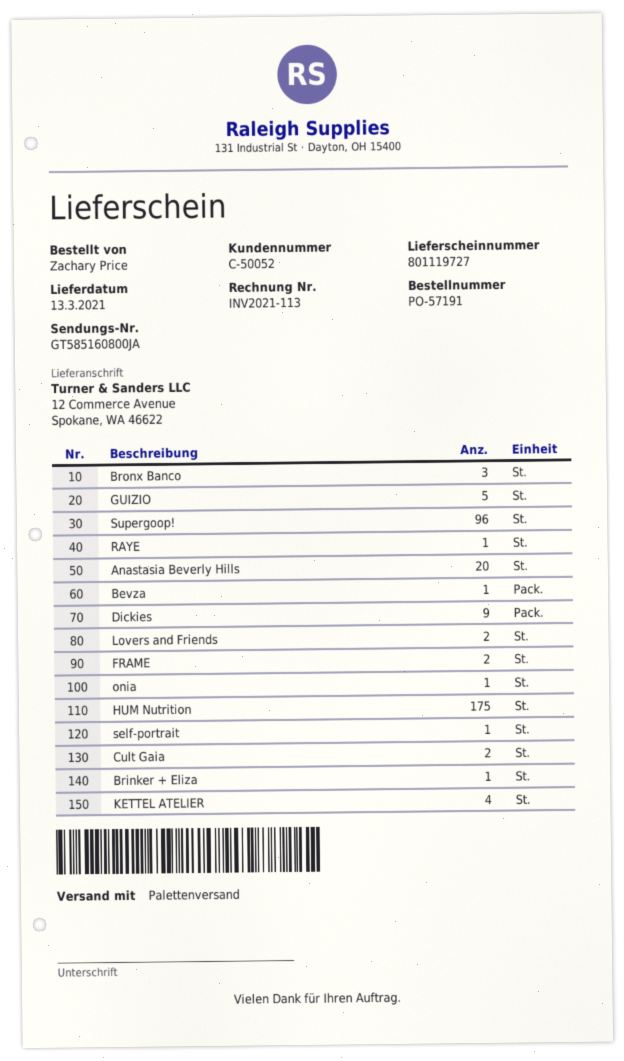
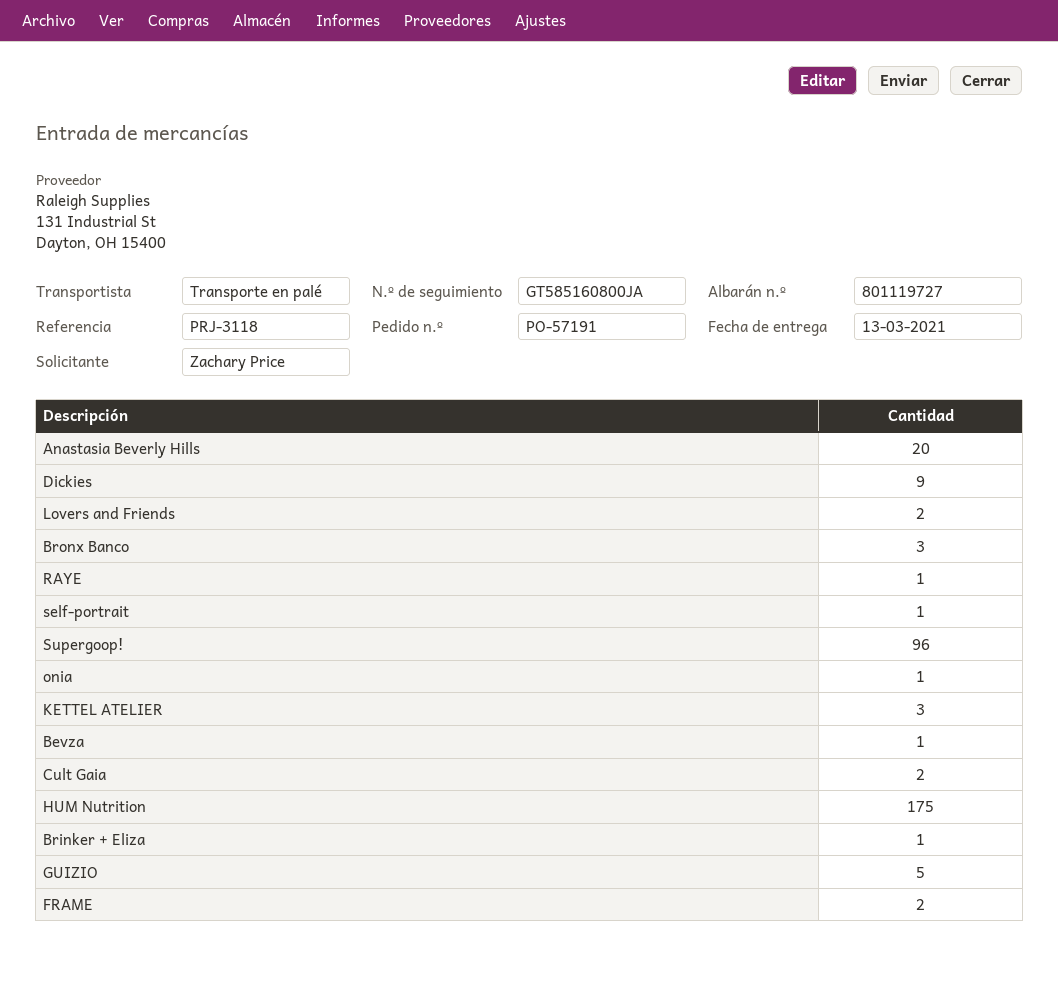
KETTEL ATELIER: 4 -> 3

